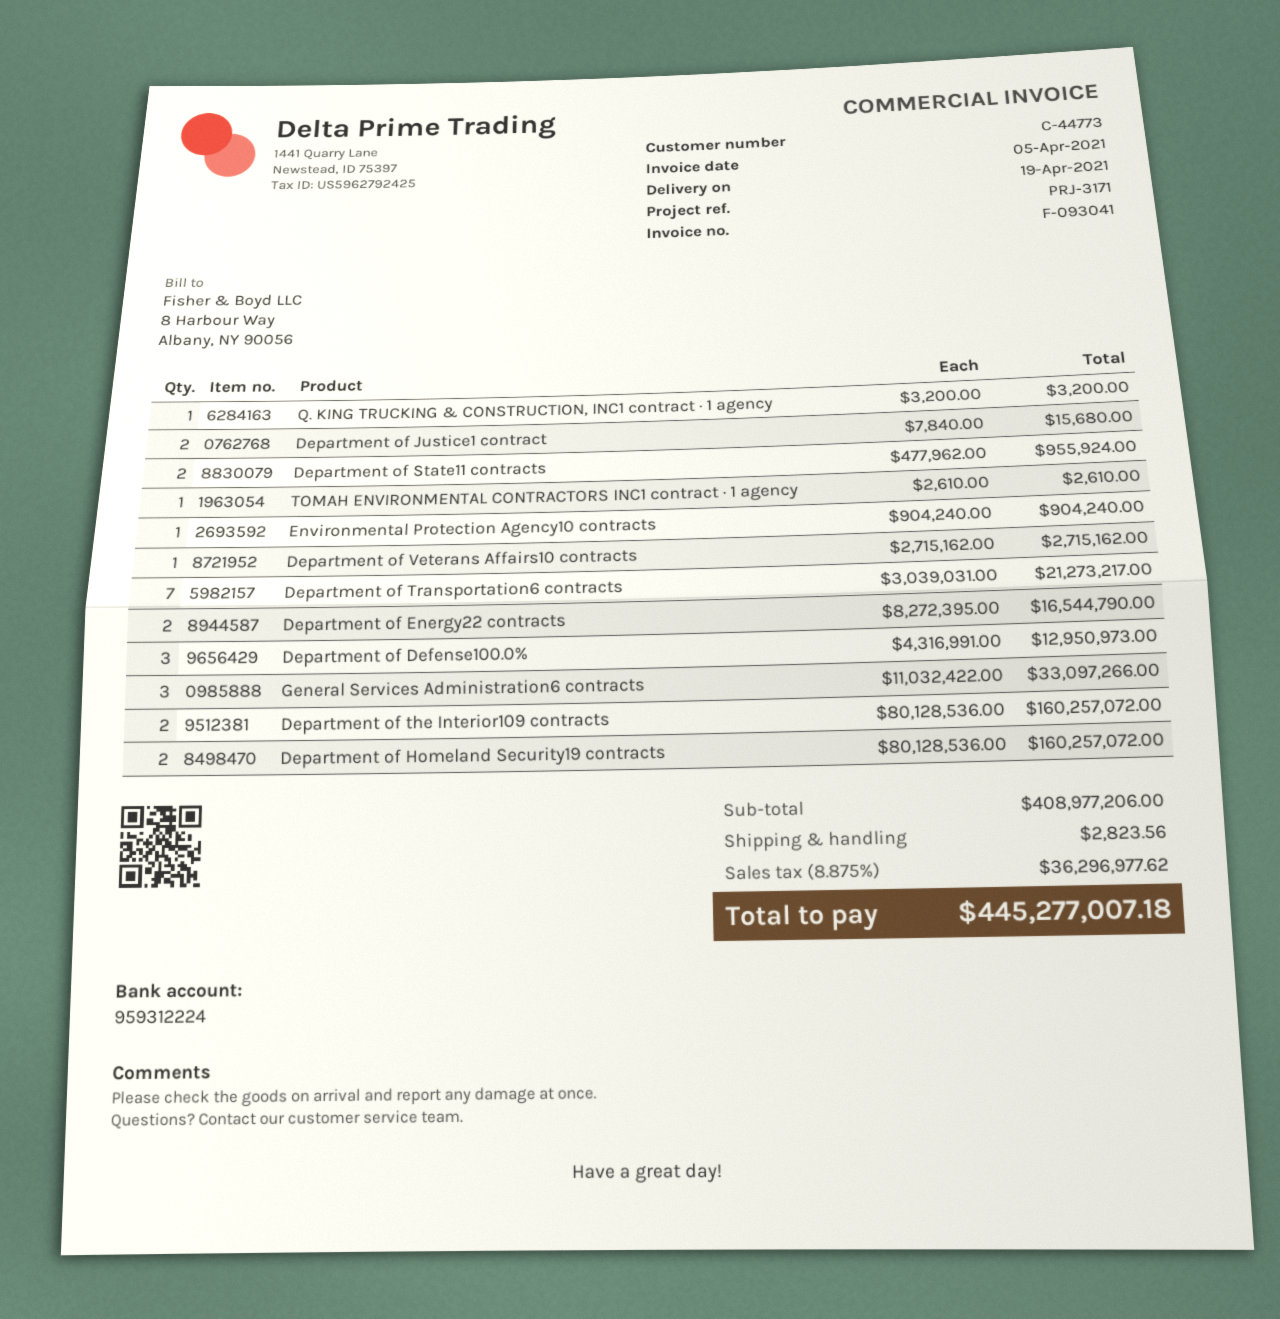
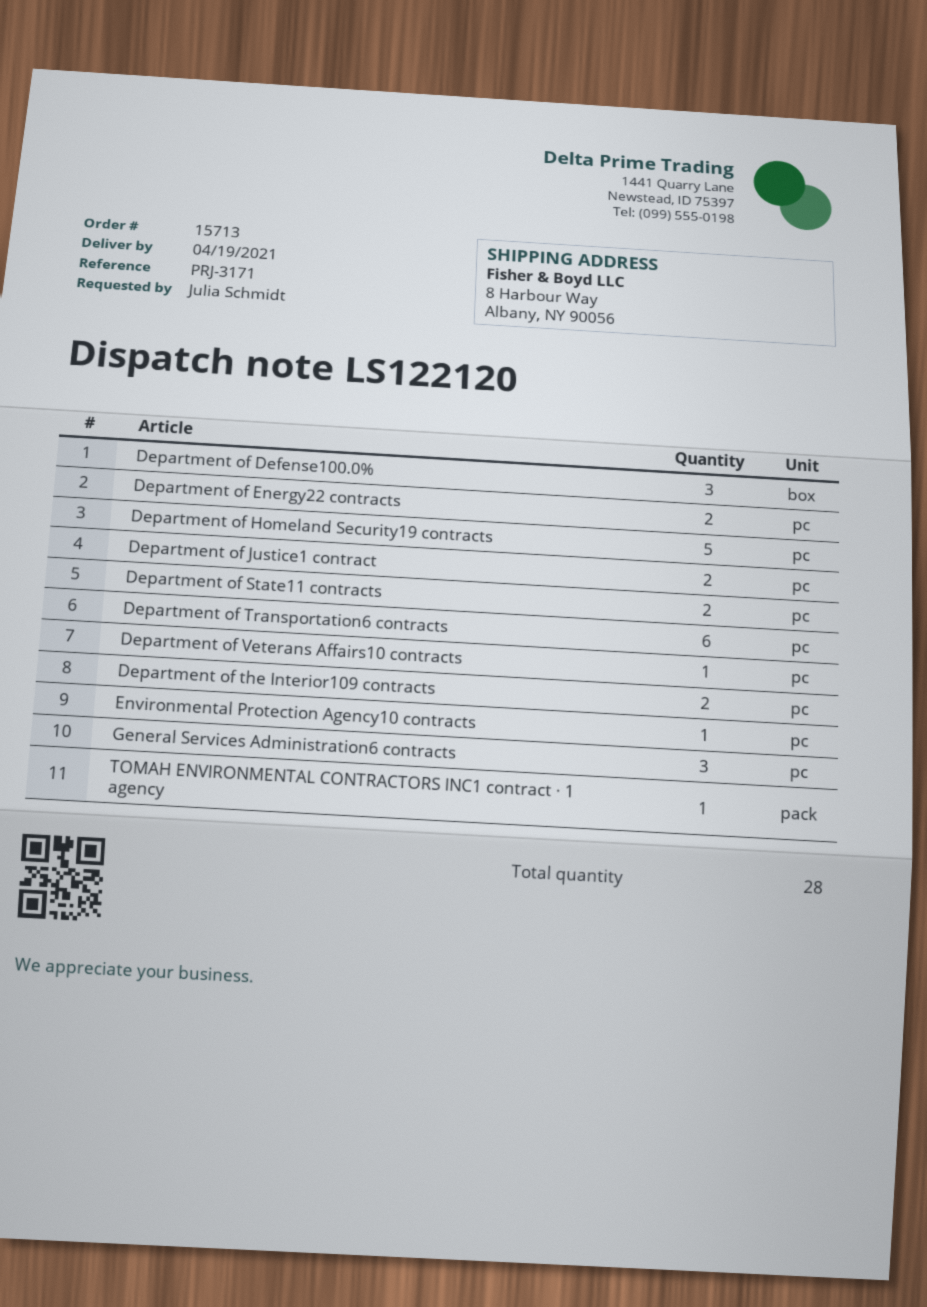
Q. KING TRUCKING & CONSTRUCTION, INC1 contract · 1 agency: 1 -> none
Department of Transportation6 contracts: 7 -> 6
Department of Homeland Security19 contracts: 2 -> 5

